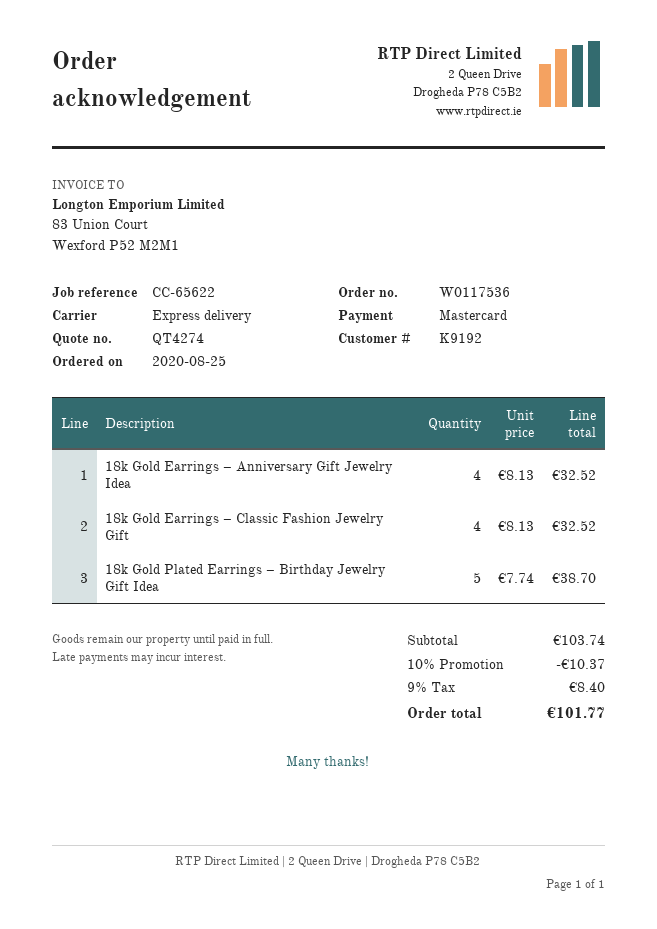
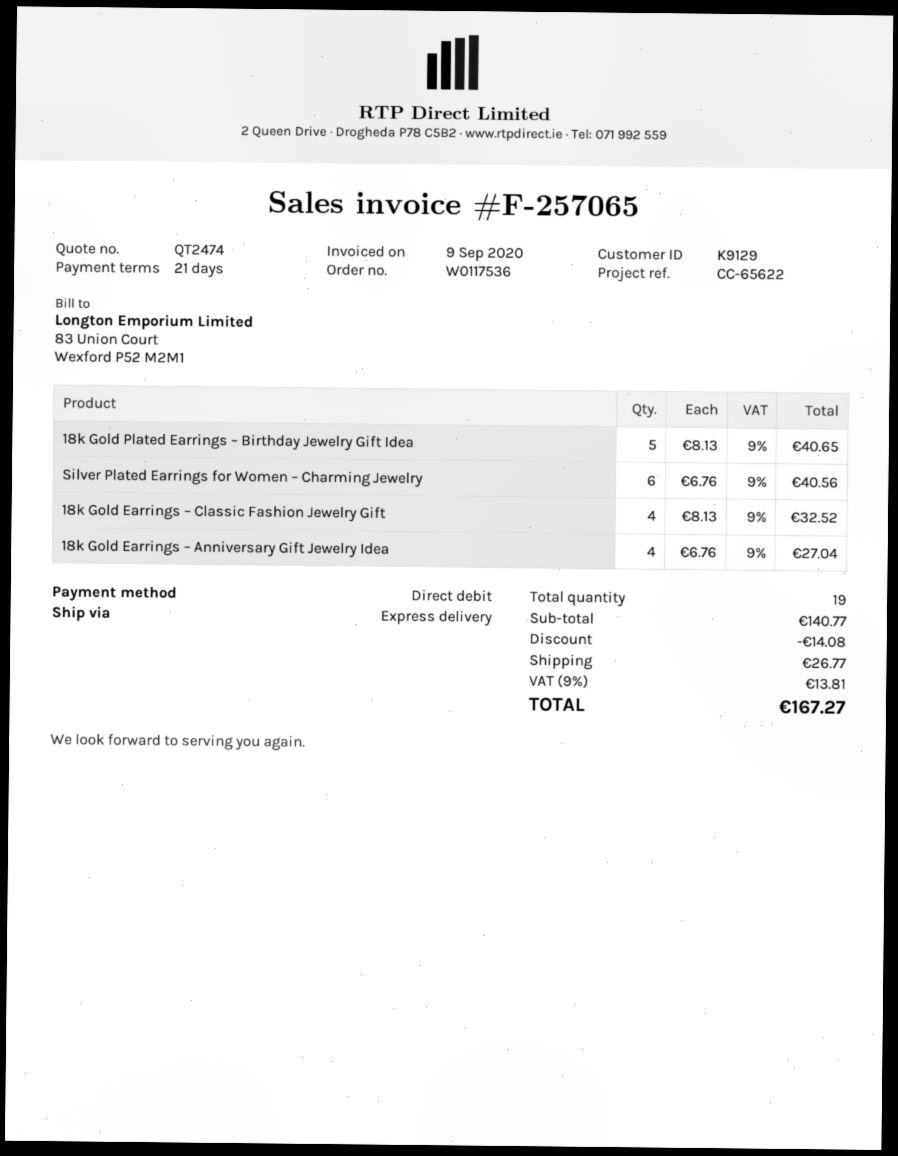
quote number: QT4274 -> QT2474
customer number: K9192 -> K9129
payment method: Mastercard -> direct debit
18k Gold Earrings – Anniversary Gift Jewelry Idea: 4 x 8.13 = 32.52 -> 4 x 6.76 = 27.04
18k Gold Plated Earrings – Birthday Jewelry Gift Idea: 5 x 7.74 = 38.70 -> 5 x 8.13 = 40.65
Silver Plated Earrings for Women – Charming Jewelry: none -> 6 x 6.76 = 40.56
subtotal: 103.74 -> 140.77
discount: 10.37 -> 14.08
shipping: none -> 26.77
tax: 9% = 8.40 -> 9% = 13.81
total: 101.77 -> 167.27

